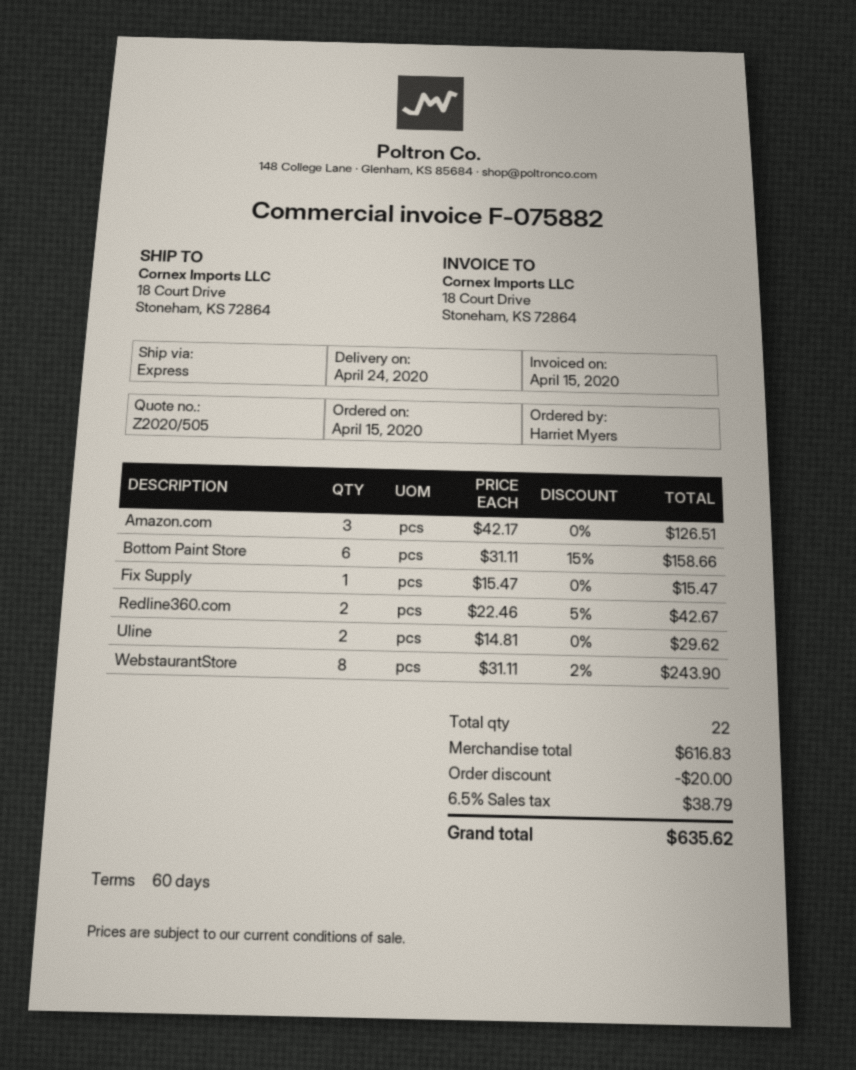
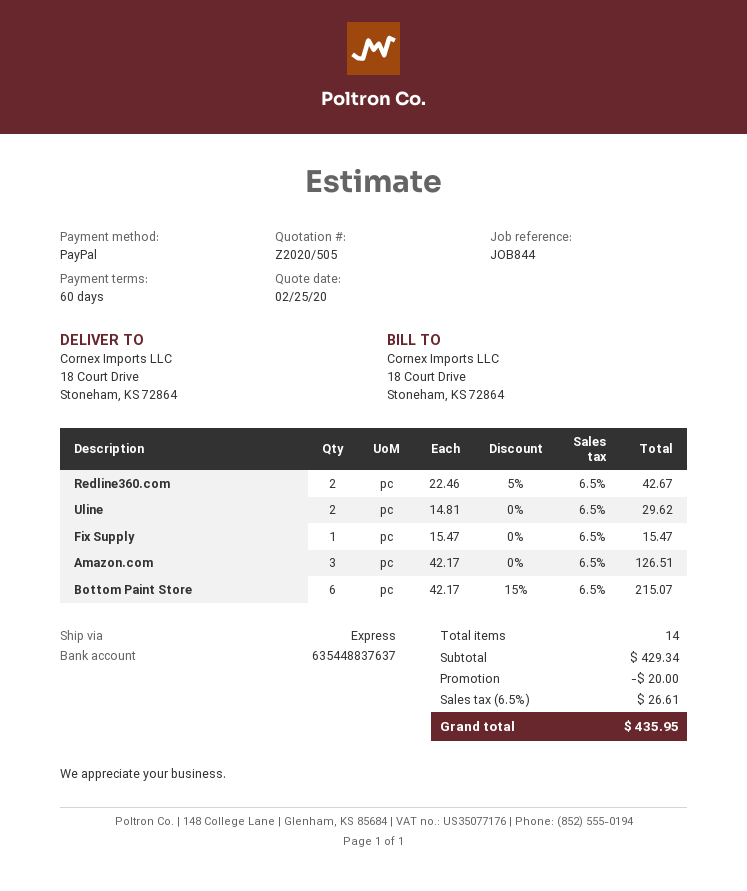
Bottom Paint Store: 6 x 31.11 - 15% = 158.66 -> 6 x 42.17 - 15% = 215.07
WebstaurantStore: 8 x 31.11 - 2% = 243.90 -> none
total quantity: 22 -> 14
subtotal: 616.83 -> 429.34
tax: 6.5% = 38.79 -> 6.5% = 26.61
total: 635.62 -> 435.95

